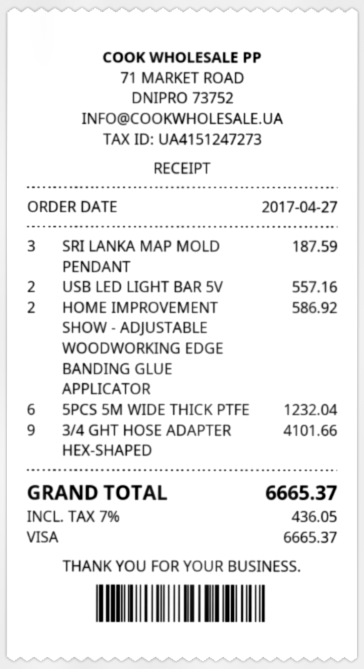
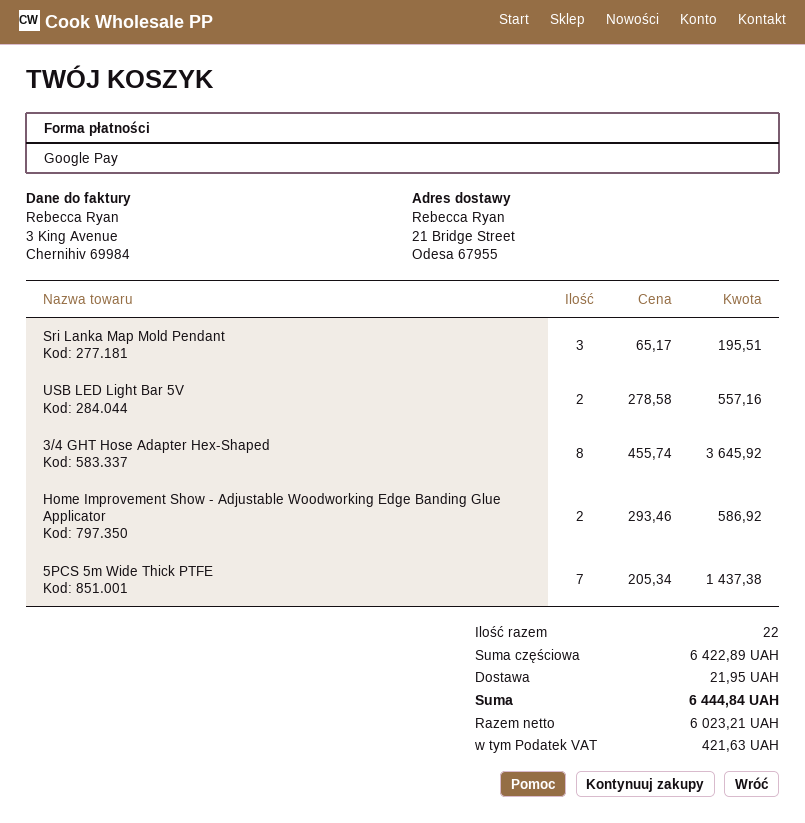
payment method: Visa -> Google Pay
SRI LANKA MAP MOLD PENDANT: 3 for 187.59 -> 3 for 195.51
5PCS 5M WIDE THICK PTFE: 6 for 1232.04 -> 7 for 1437.38
3/4 GHT HOSE ADAPTER HEX-SHAPED: 9 for 4101.66 -> 8 for 3645.92
shipping: none -> 21.95
tax: 436.05 -> 421.63
total: 6665.37 -> 6444.84

